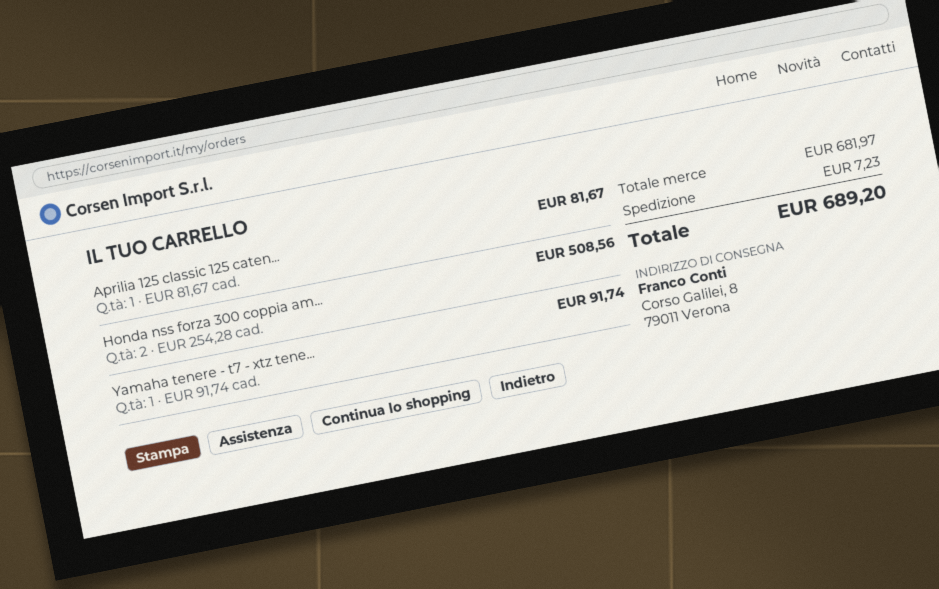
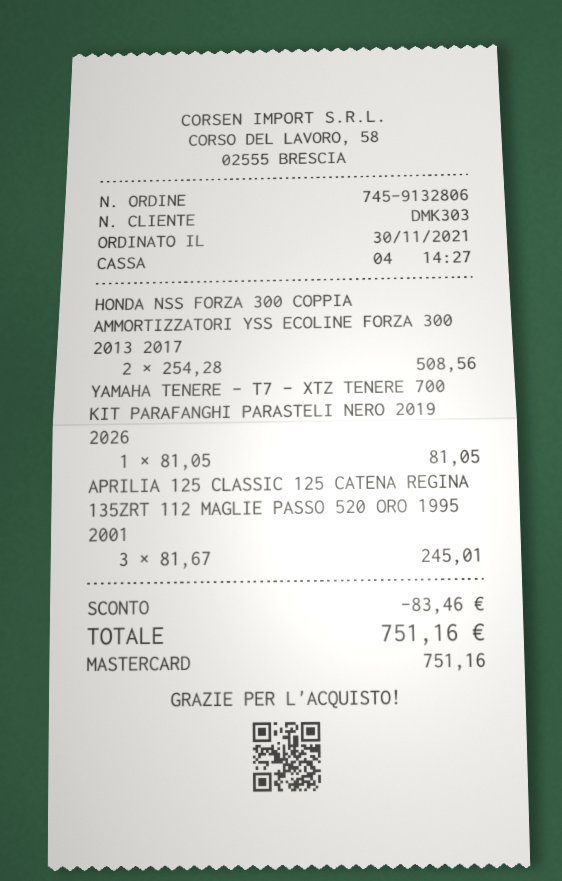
Aprilia 125 classic 125 caten...: 1 x 81.67 = 81.67 -> 3 x 81.67 = 245.01
Yamaha tenere - t7 - xtz tene...: 1 x 91.74 = 91.74 -> 1 x 81.05 = 81.05
discount: none -> 83.46
shipping: 7.23 -> none
total: 689.20 -> 751.16

